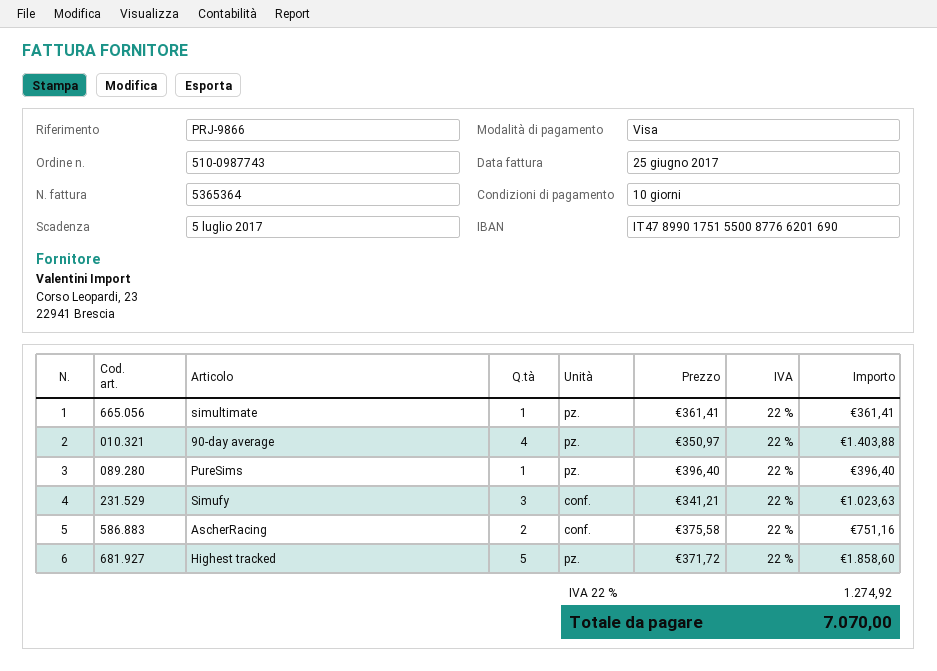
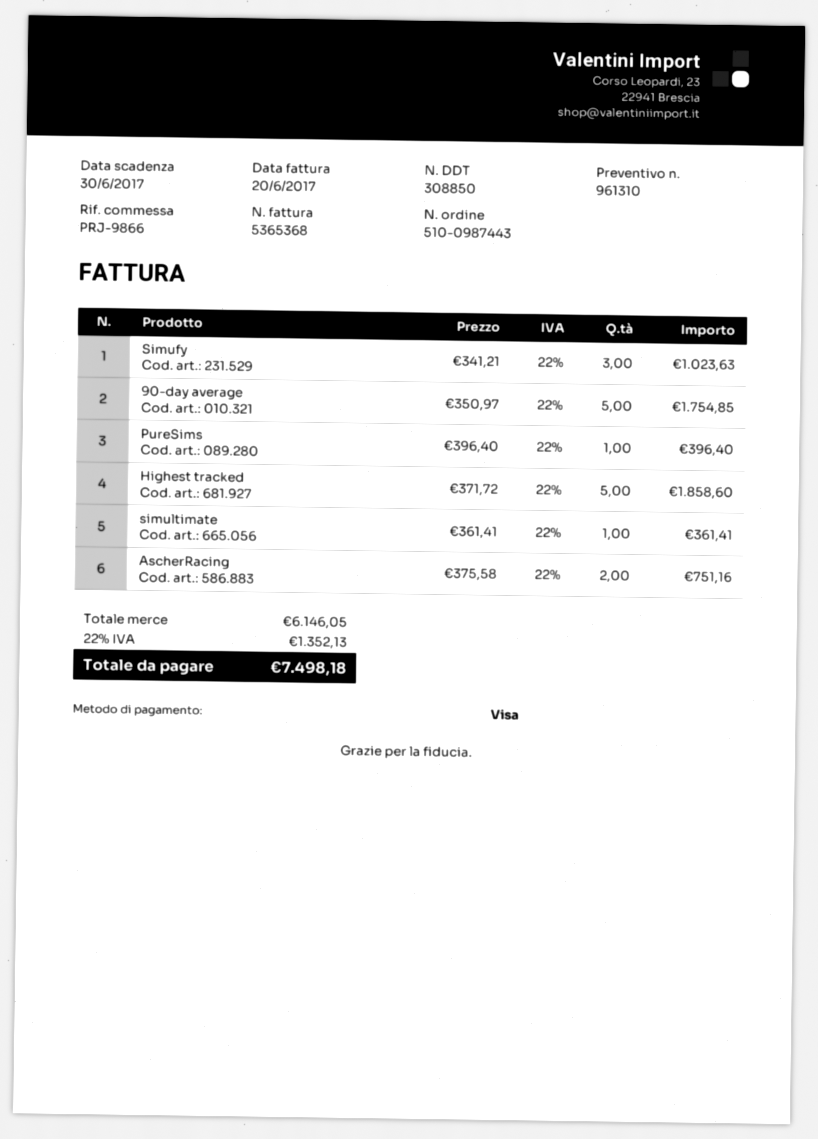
order number: 510-0987743 -> 510-0987443
invoice number: 5365364 -> 5365368
invoice date: 2017-06-25 -> 2017-06-20
due date: 2017-07-05 -> 2017-06-30
90-day average: 4 x 350.97 = 1403.88 -> 5 x 350.97 = 1754.85
tax: 22% = 1274.92 -> 22% = 1352.13
total: 7070.00 -> 7498.18

